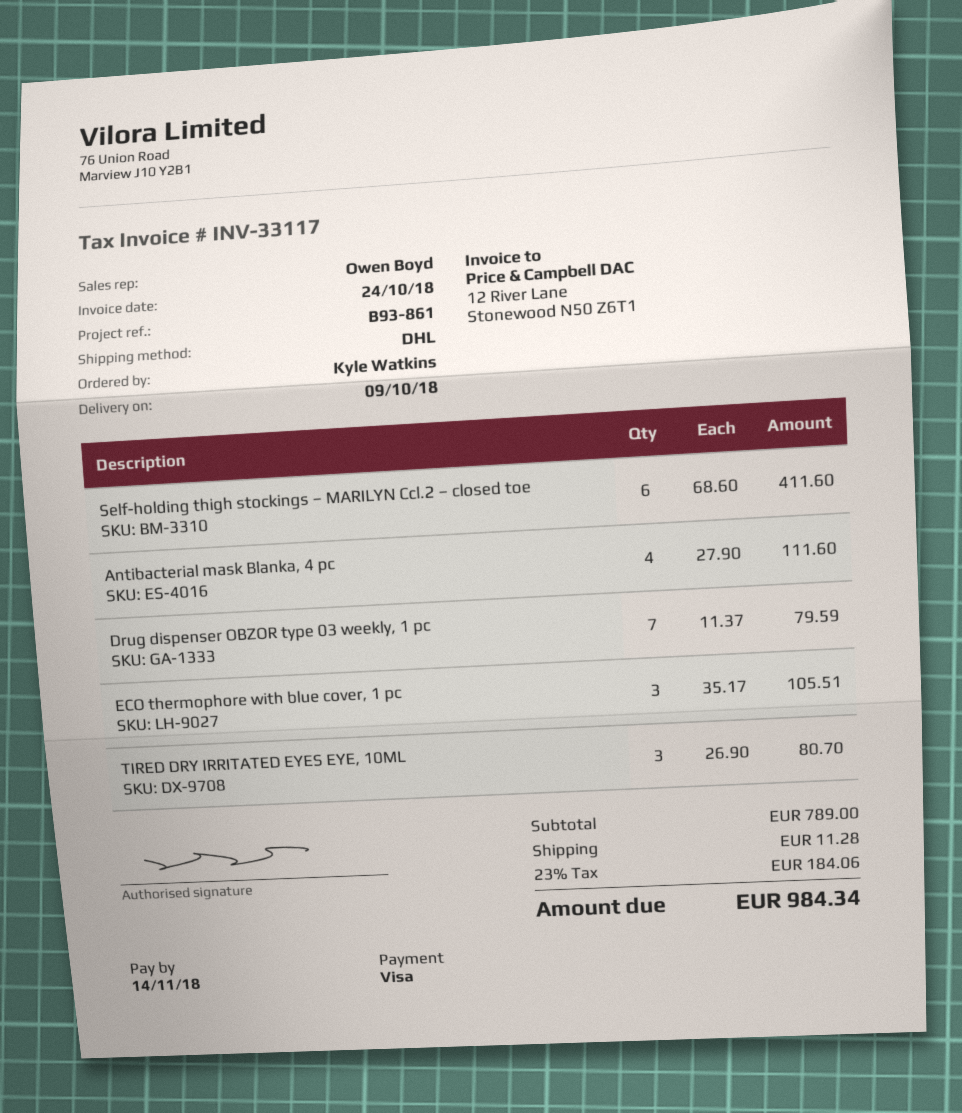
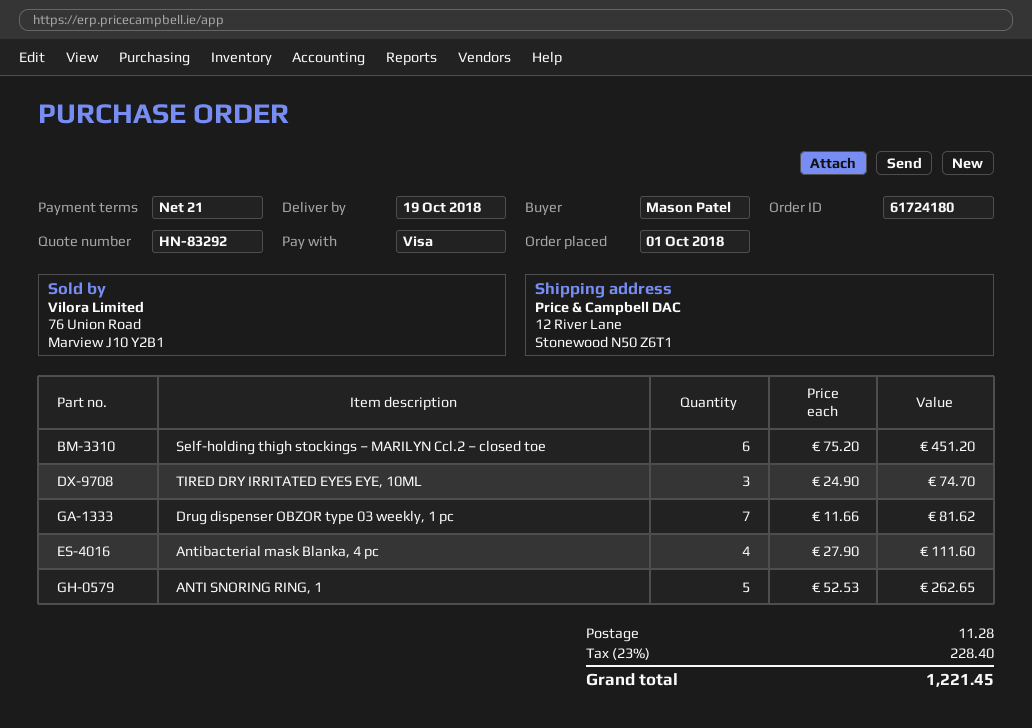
delivery date: 2018-10-09 -> 2018-10-19
ordered by: Kyle Watkins -> Mason Patel
Self-holding thigh stockings – MARILYN Ccl.2 – closed toe: 6 x 68.60 = 411.60 -> 6 x 75.20 = 451.20
Drug dispenser OBZOR type 03 weekly, 1 pc: 7 x 11.37 = 79.59 -> 7 x 11.66 = 81.62
ECO thermophore with blue cover, 1 pc: 3 x 35.17 = 105.51 -> none
TIRED DRY IRRITATED EYES EYE, 10ML: 3 x 26.90 = 80.70 -> 3 x 24.90 = 74.70
ANTI SNORING RING, 1: none -> 5 x 52.53 = 262.65
tax: 23% = 184.06 -> 23% = 228.40
total: 984.34 -> 1221.45

